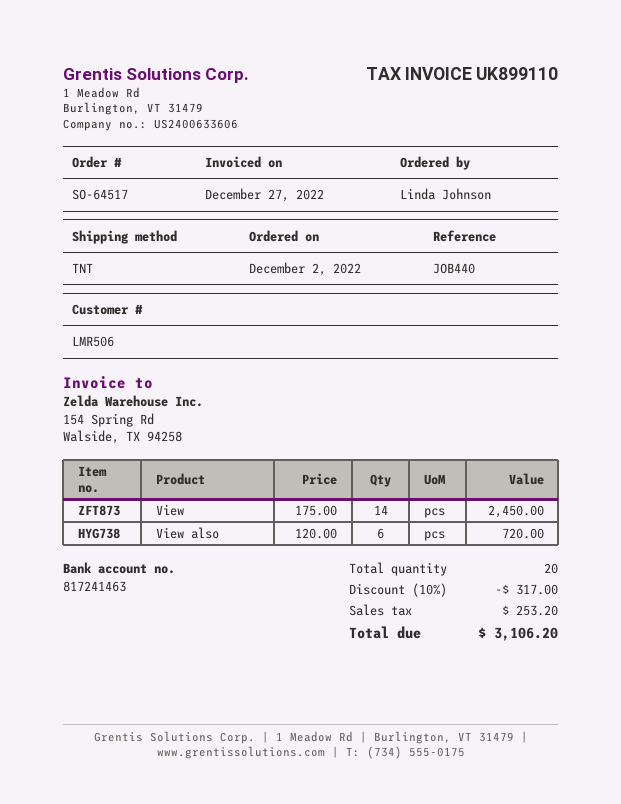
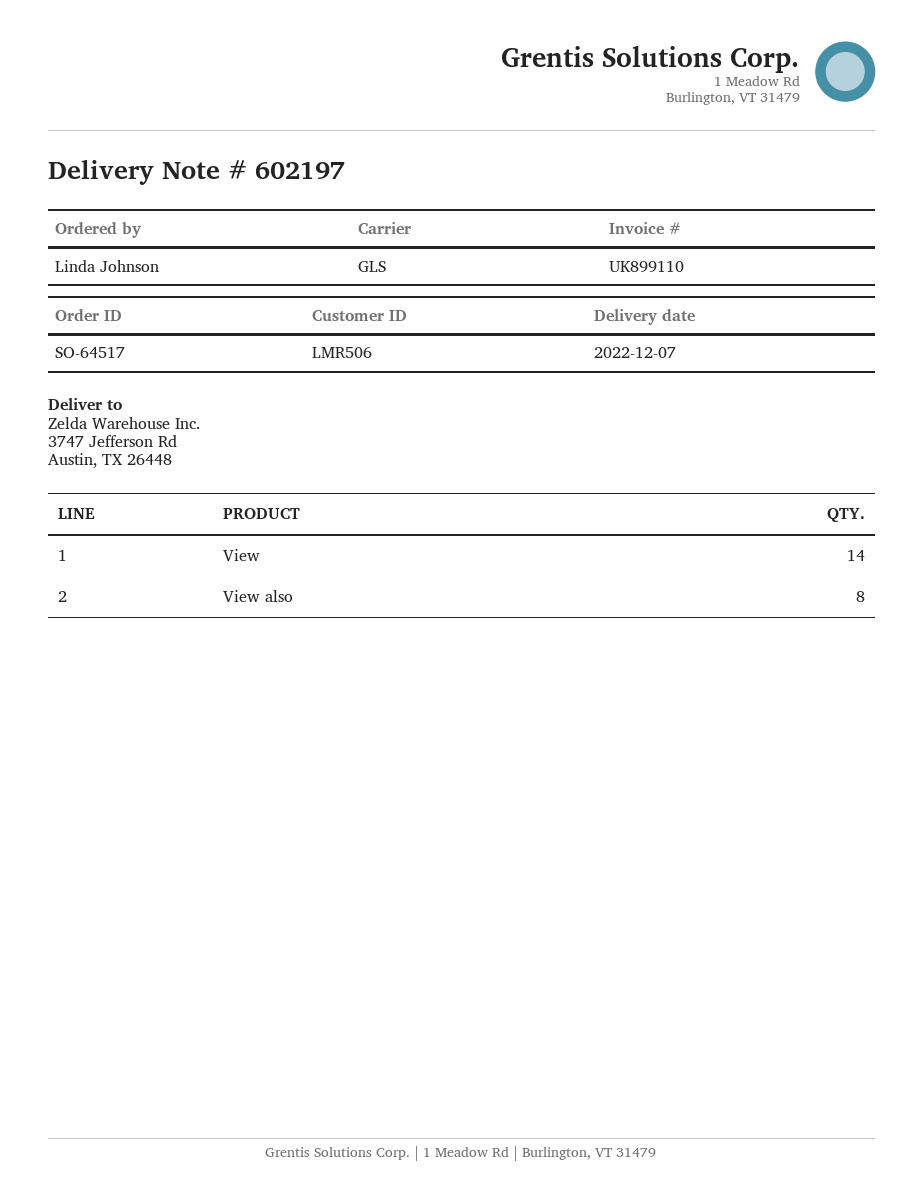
shipping method: TNT -> GLS
View also: 6 -> 8

